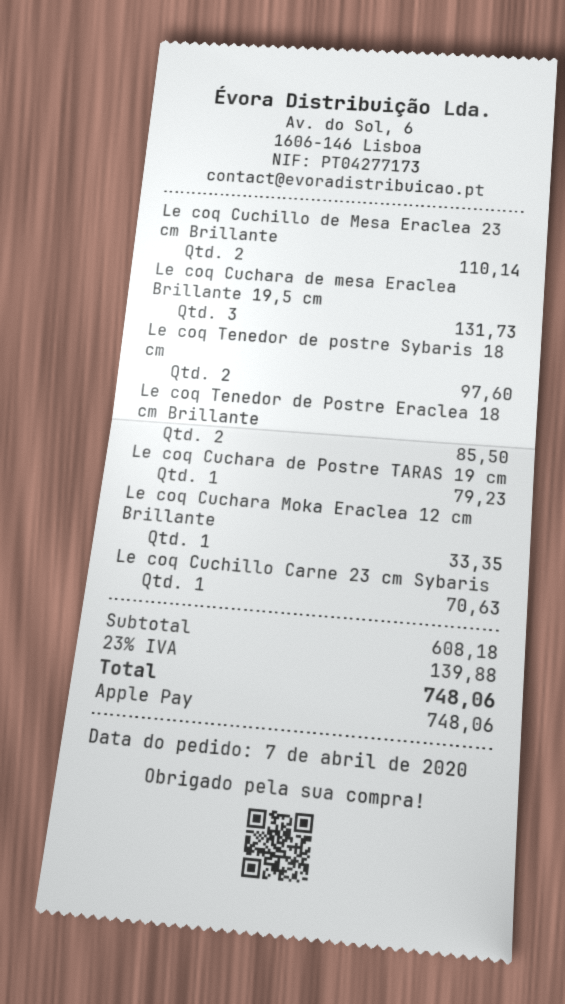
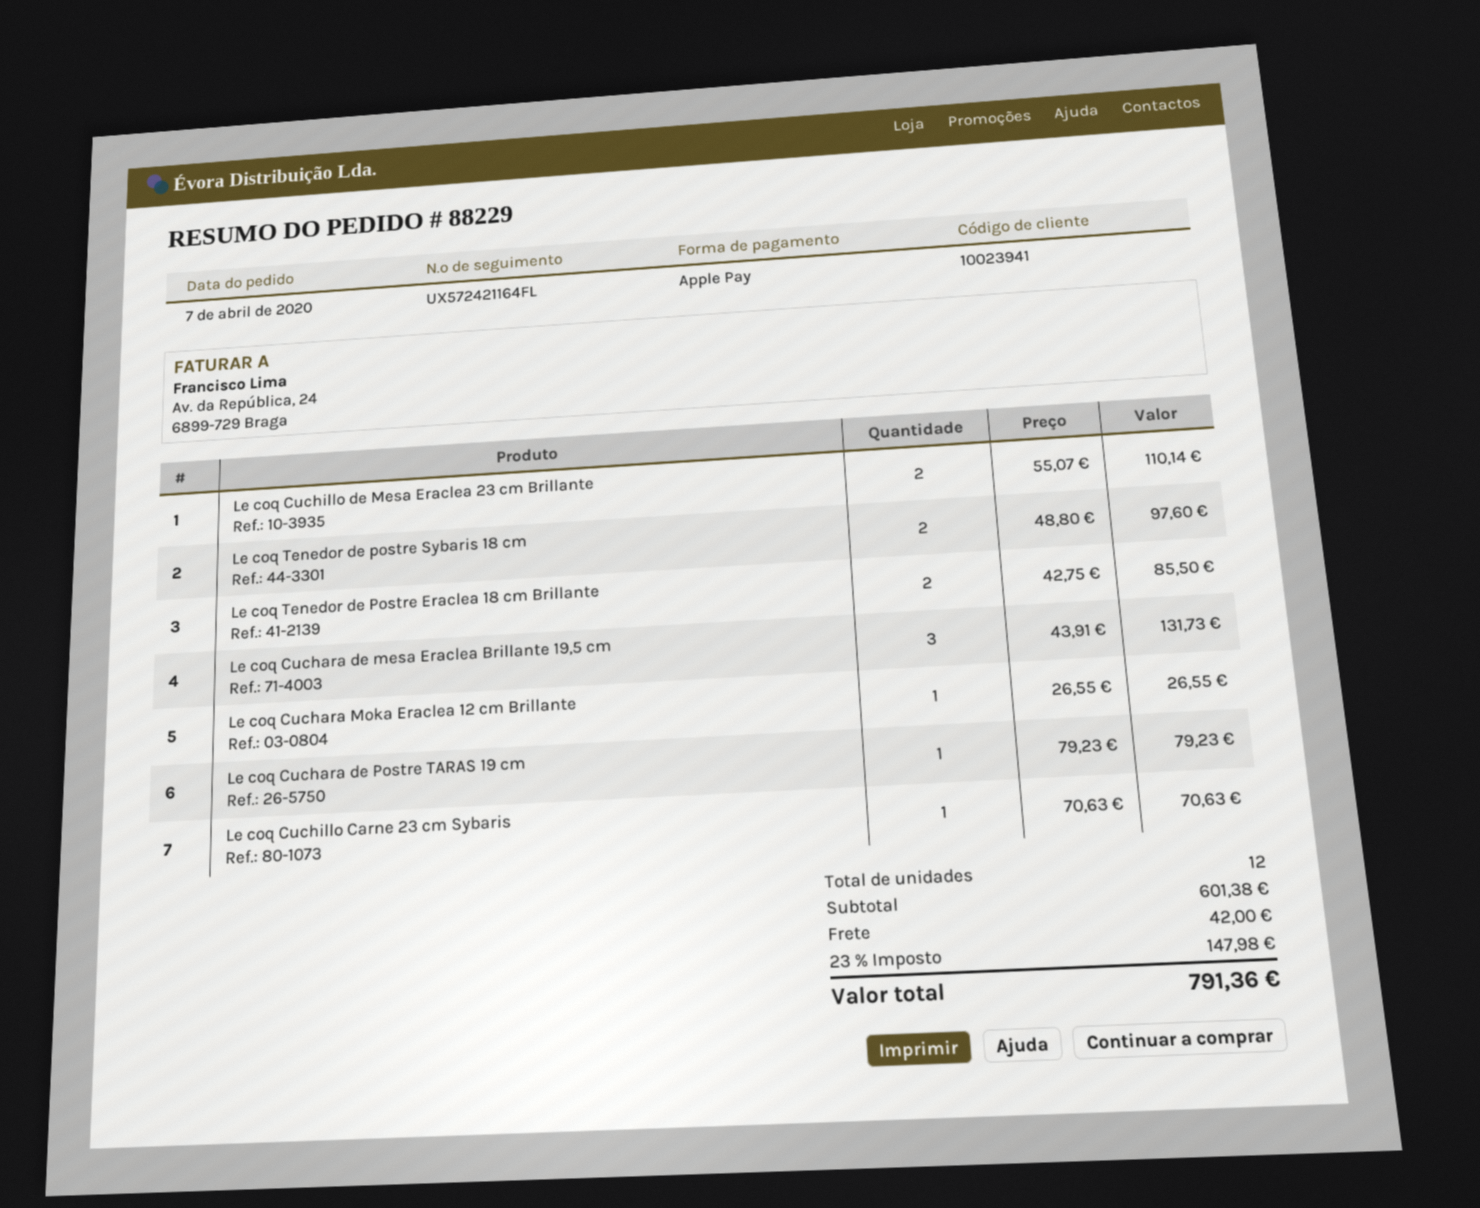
Le coq Cuchara Moka Eraclea 12 cm Brillante: 1 for 33.35 -> 1 for 26.55
subtotal: 608.18 -> 601.38
shipping: none -> 42.00
tax: 23% = 139.88 -> 23% = 147.98
total: 748.06 -> 791.36

